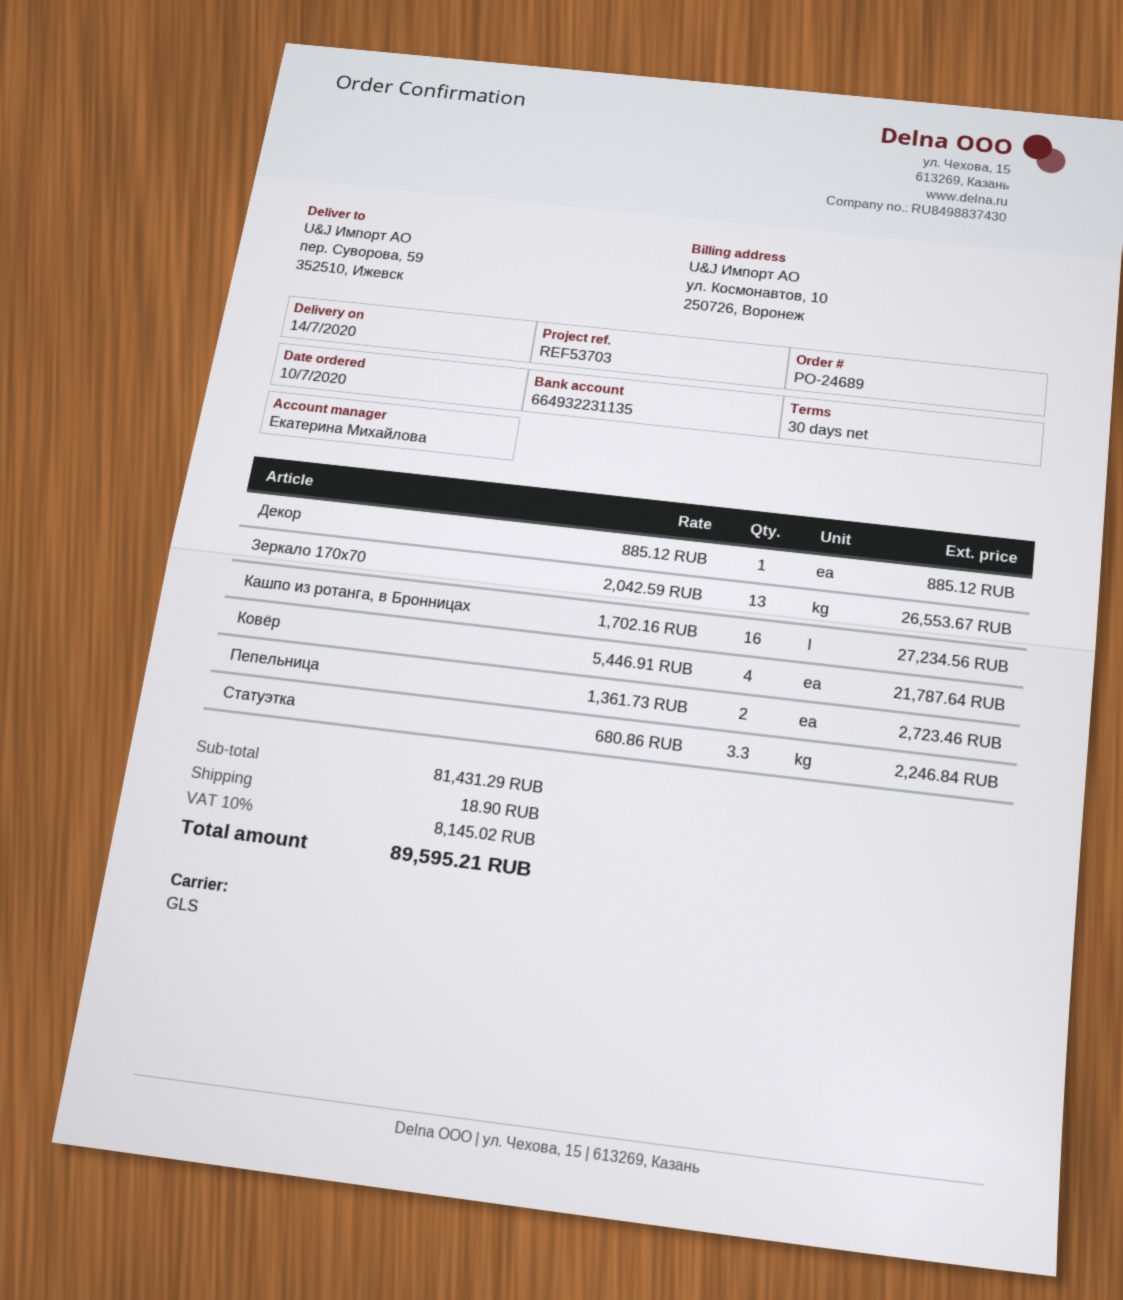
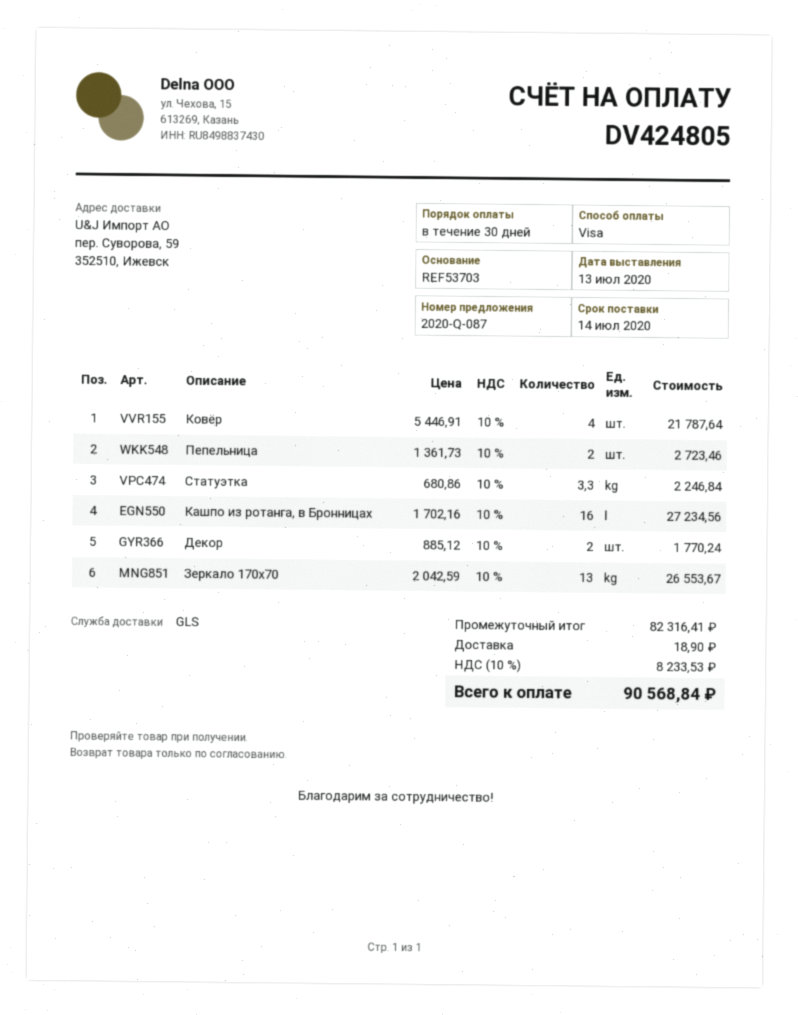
Декор: 1 x 885.12 = 885.12 -> 2 x 885.12 = 1770.24
subtotal: 81431.29 -> 82316.41
tax: 10% = 8145.02 -> 10% = 8233.53
total: 89595.21 -> 90568.84

